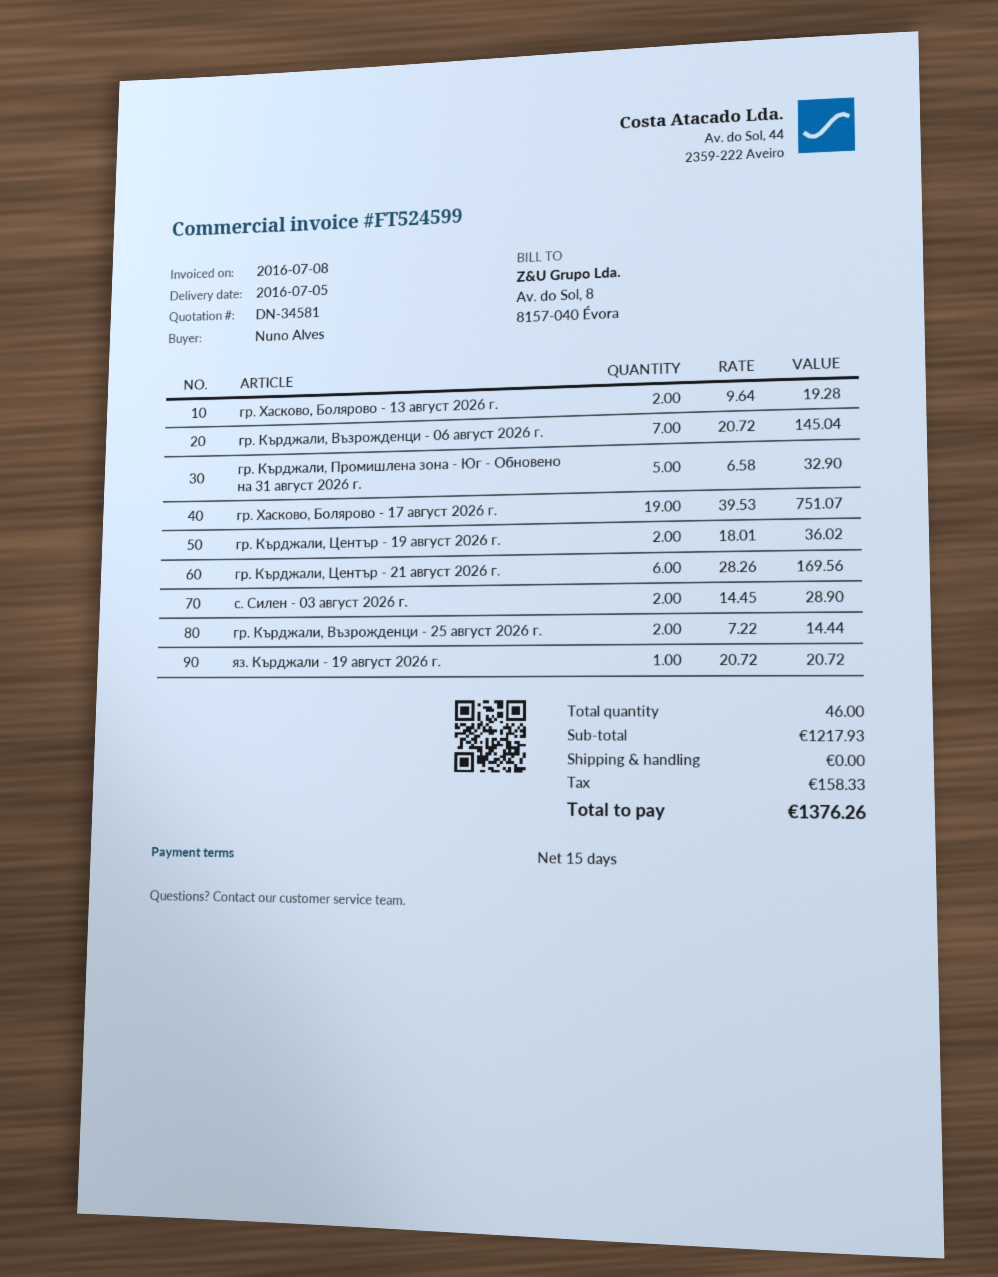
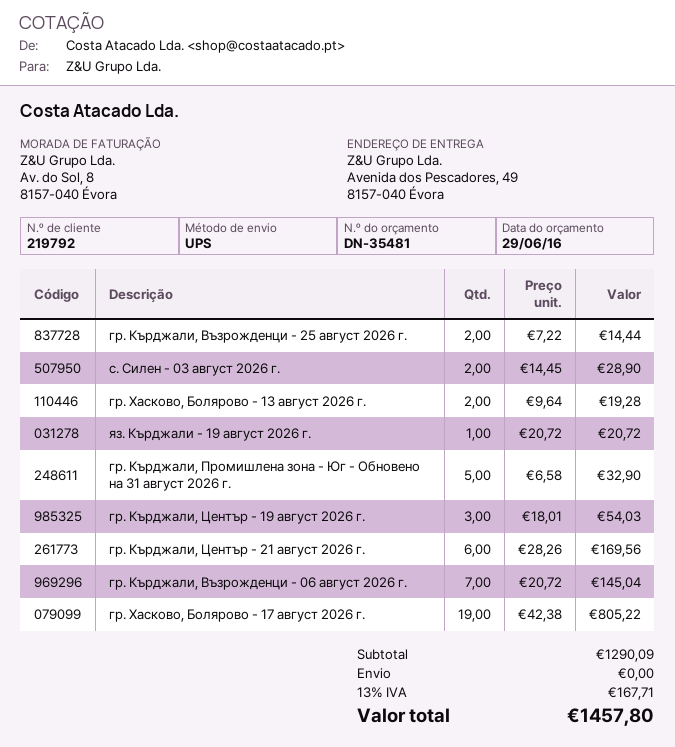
quote number: DN-34581 -> DN-35481
гр. Хасково, Болярово - 17 август 2026 г.: 19 x 39.53 = 751.07 -> 19 x 42.38 = 805.22
гр. Кърджали, Център - 19 август 2026 г.: 2 x 18.01 = 36.02 -> 3 x 18.01 = 54.03
subtotal: 1217.93 -> 1290.09
tax: 158.33 -> 167.71
total: 1376.26 -> 1457.80

